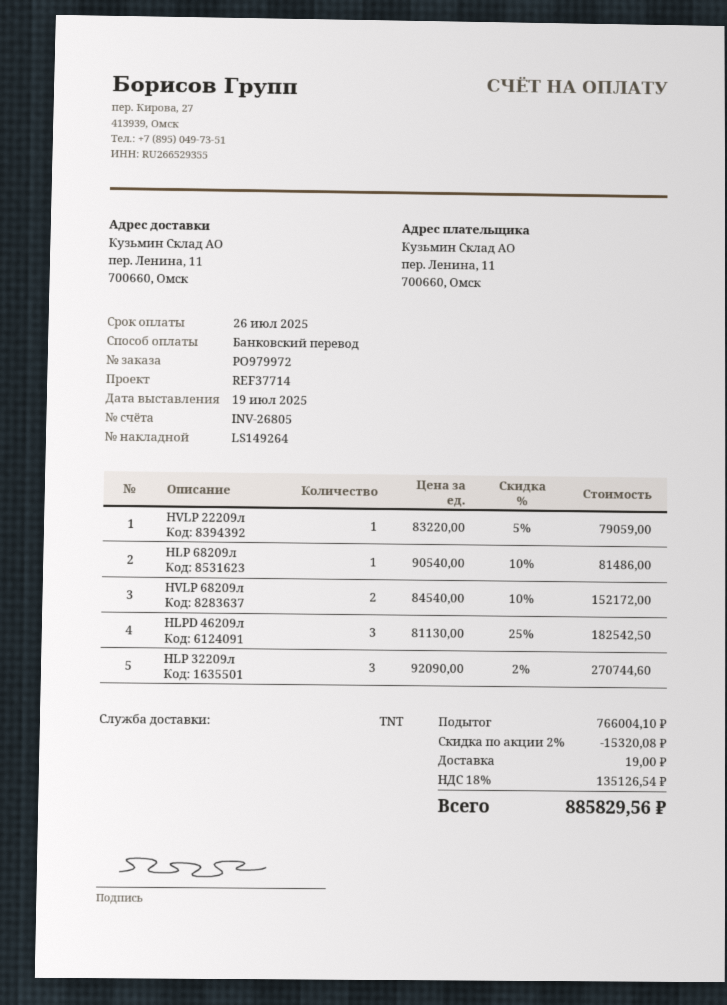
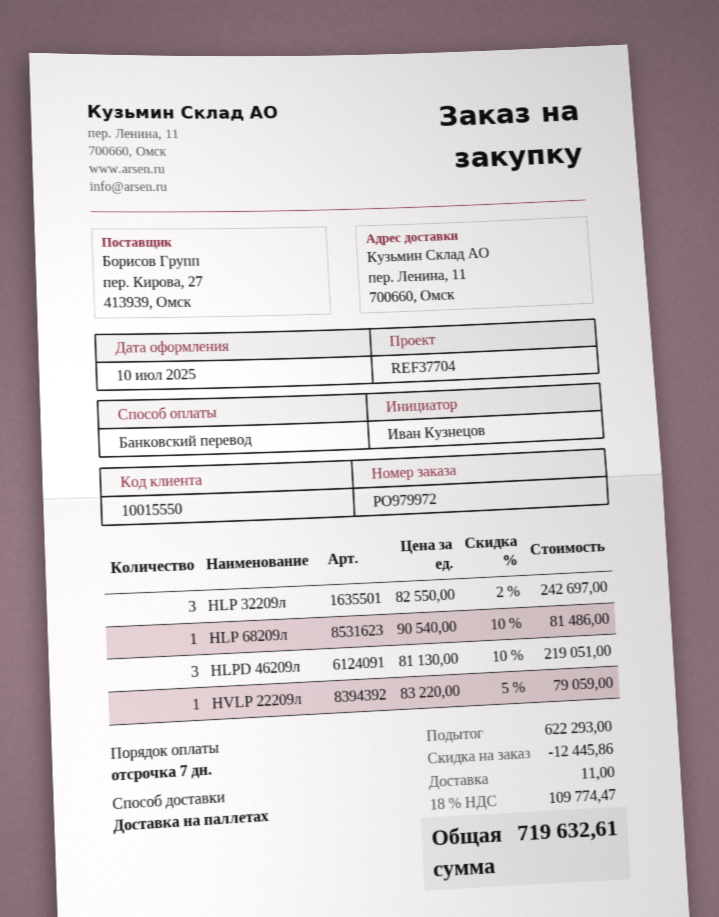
reference: REF37714 -> REF37704
shipping method: TNT -> pallet freight
HVLP 68209л: 2 x 84540.00 - 10% = 152172.00 -> none
HLPD 46209л: 3 x 81130.00 - 25% = 182542.50 -> 3 x 81130.00 - 10% = 219051.00
HLP 32209л: 3 x 92090.00 - 2% = 270744.60 -> 3 x 82550.00 - 2% = 242697.00
subtotal: 766004.10 -> 622293.00
discount: 15320.08 -> 12445.86
shipping: 19.00 -> 11.00
tax: 18% = 135126.54 -> 18% = 109774.47
total: 885829.56 -> 719632.61

